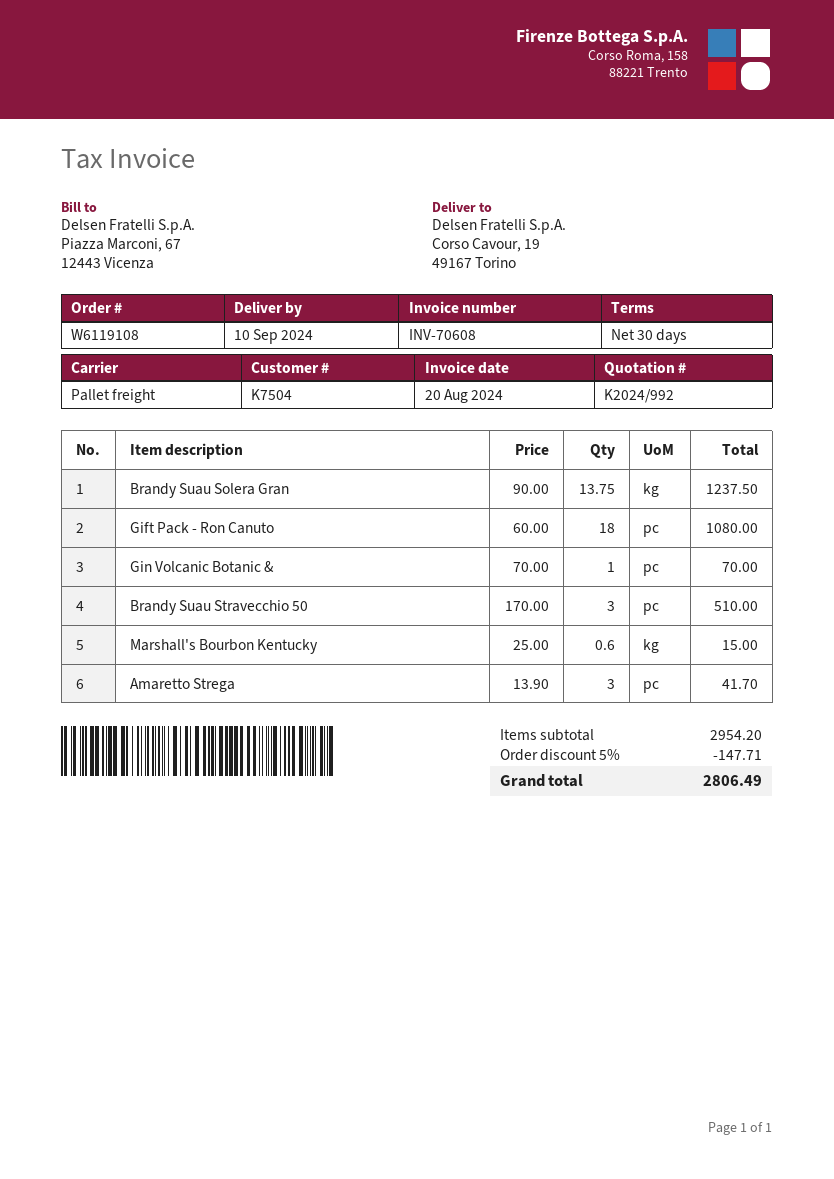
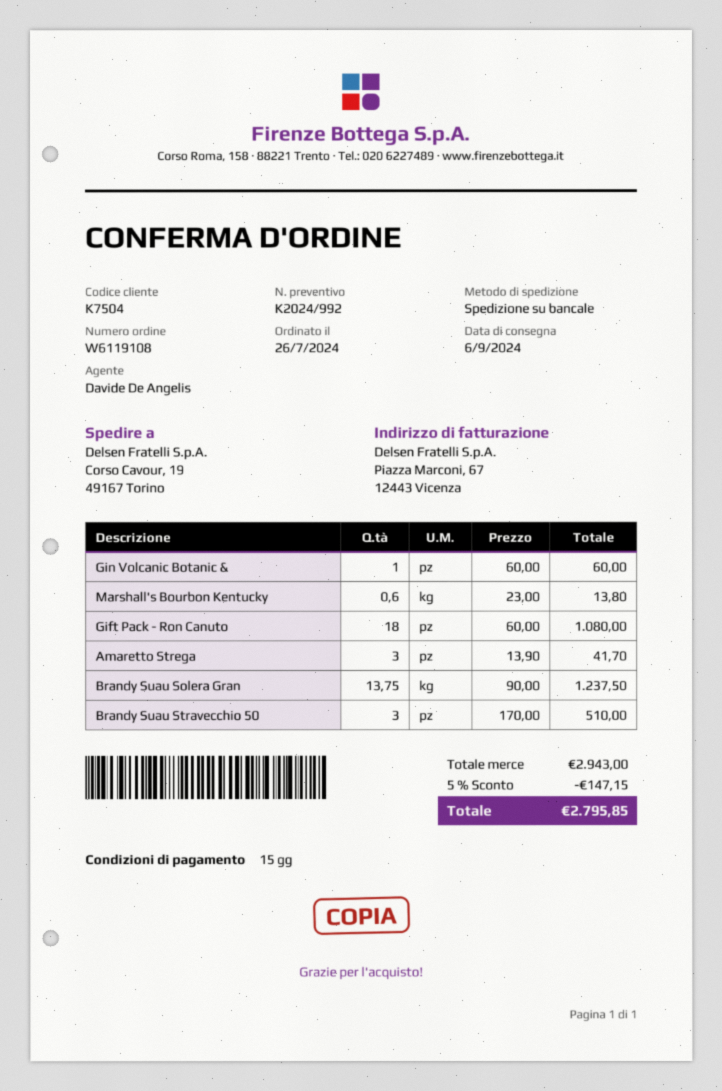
delivery date: 2024-09-10 -> 2024-09-06
payment terms: 30 days -> 15 days
Gin Volcanic Botanic &: 1 x 70.00 = 70.00 -> 1 x 60.00 = 60.00
Marshall's Bourbon Kentucky: 0.6 x 25.00 = 15.00 -> 0.6 x 23.00 = 13.80
subtotal: 2954.20 -> 2943.00
discount: 5% = 147.71 -> 5% = 147.15
total: 2806.49 -> 2795.85

